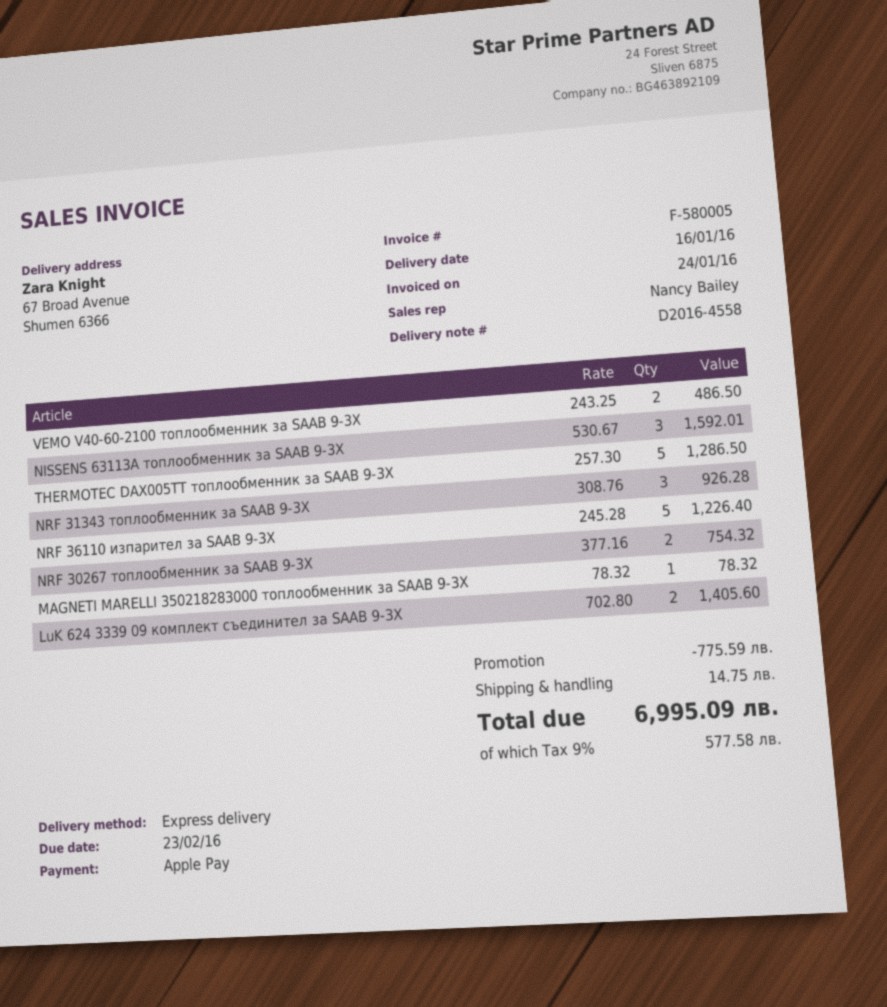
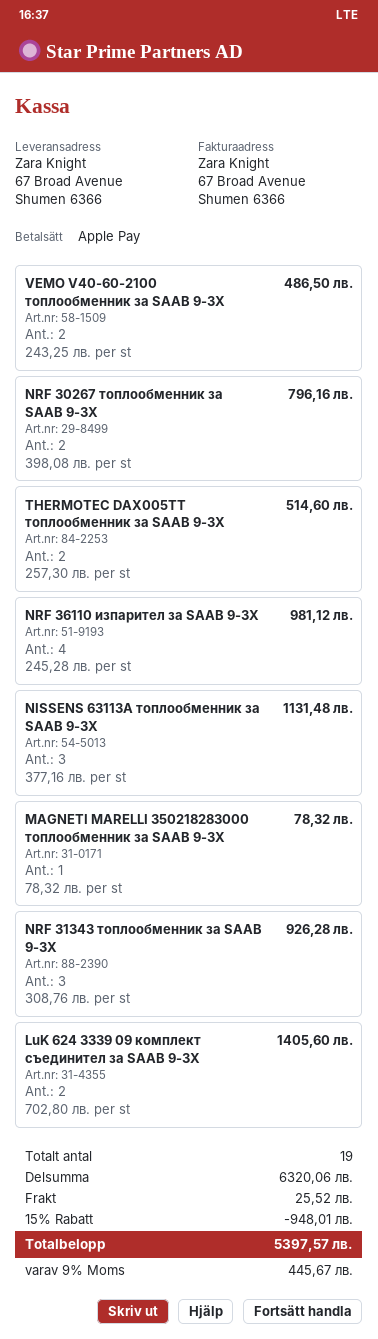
NISSENS 63113A топлообменник за SAAB 9-3X: 3 x 530.67 = 1592.01 -> 3 x 377.16 = 1131.48
THERMOTEC DAX005TT топлообменник за SAAB 9-3X: 5 x 257.30 = 1286.50 -> 2 x 257.30 = 514.60
NRF 36110 изпарител за SAAB 9-3X: 5 x 245.28 = 1226.40 -> 4 x 245.28 = 981.12
NRF 30267 топлообменник за SAAB 9-3X: 2 x 377.16 = 754.32 -> 2 x 398.08 = 796.16
discount: 775.59 -> 948.01
shipping: 14.75 -> 25.52
tax: 9% = 577.58 -> 9% = 445.67
total: 6995.09 -> 5397.57

